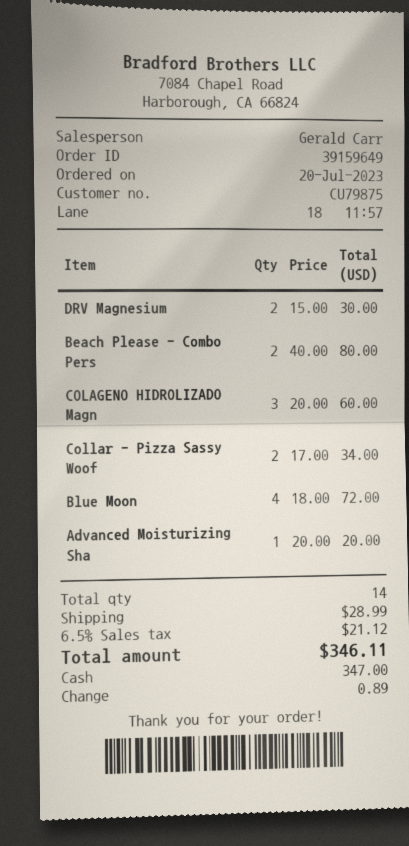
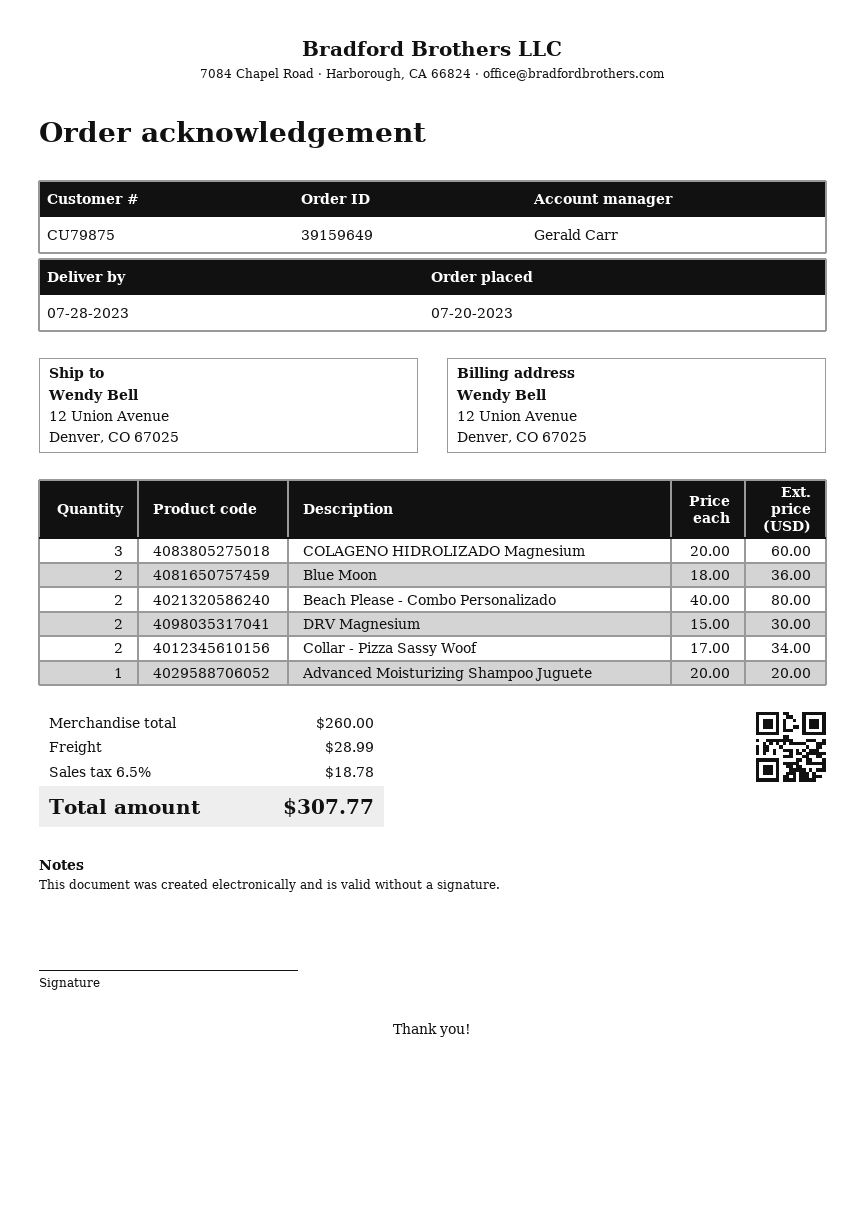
Blue Moon: 4 x 18.00 = 72.00 -> 2 x 18.00 = 36.00
tax: 6.5% = 21.12 -> 6.5% = 18.78
total: 346.11 -> 307.77

